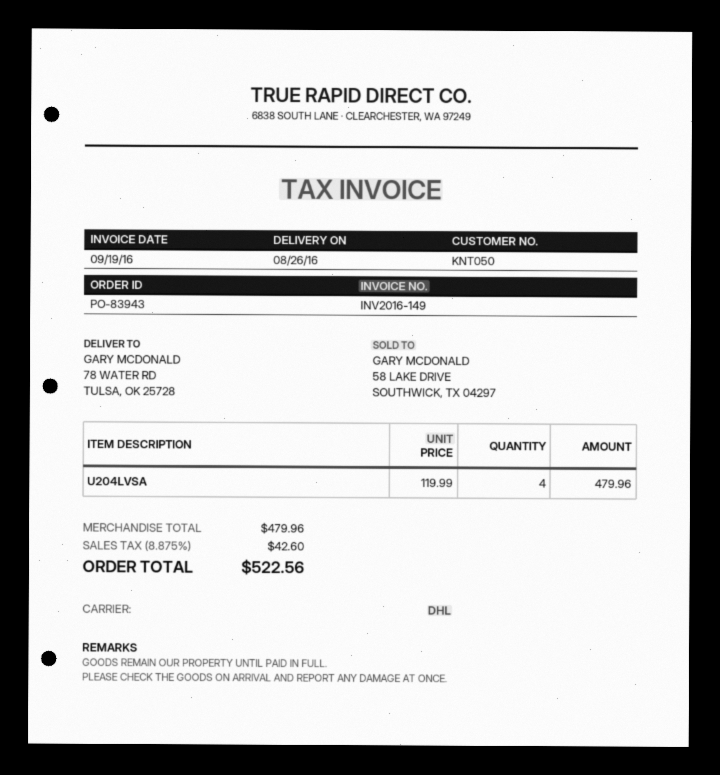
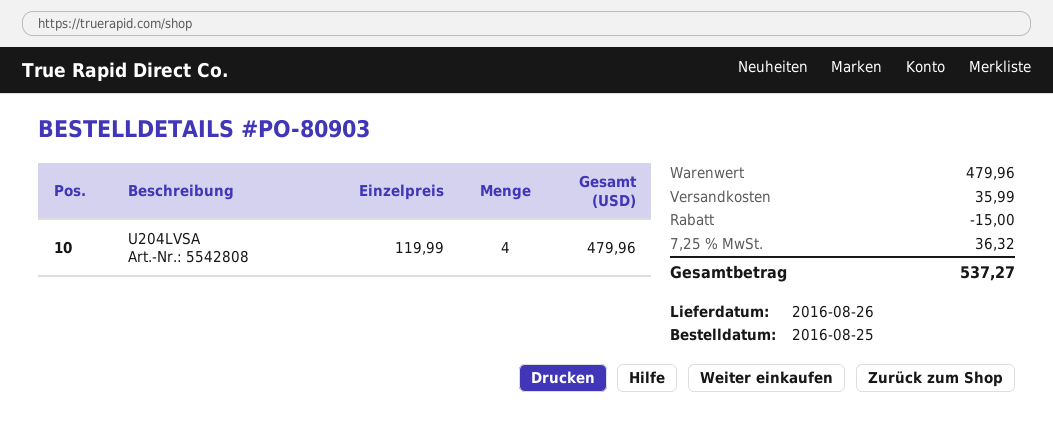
order number: PO-83943 -> PO-80903
discount: none -> 15.00
shipping: none -> 35.99
tax: 8.875% = 42.60 -> 7.25% = 36.32
total: 522.56 -> 537.27

